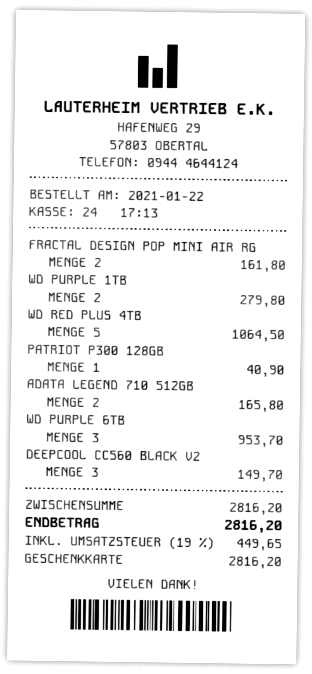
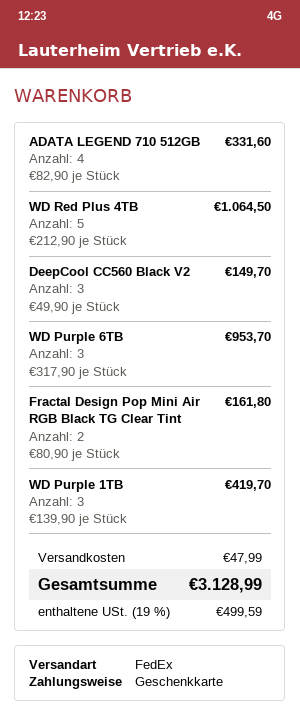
WD PURPLE 1TB: 2 for 279.80 -> 3 for 419.70
PATRIOT P300 128GB: 1 for 40.90 -> none
ADATA LEGEND 710 512GB: 2 for 165.80 -> 4 for 331.60
shipping: none -> 47.99
tax: 19% = 449.65 -> 19% = 499.59
total: 2816.20 -> 3128.99

